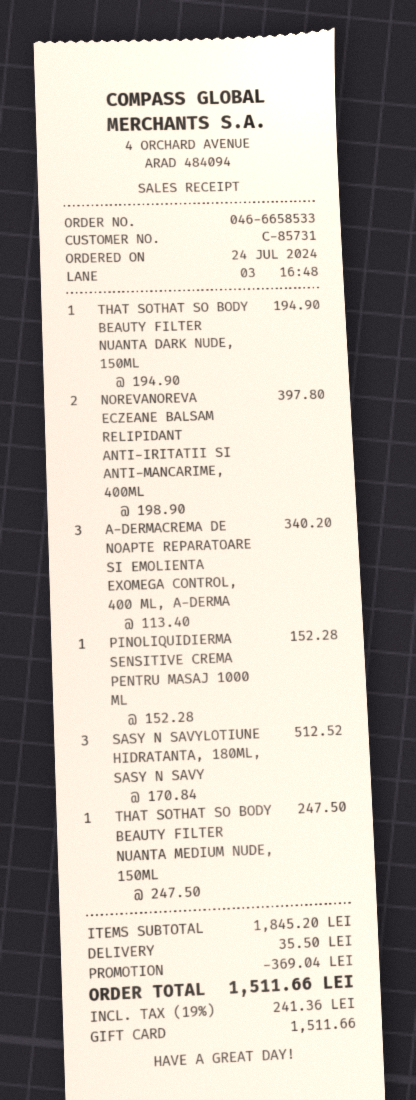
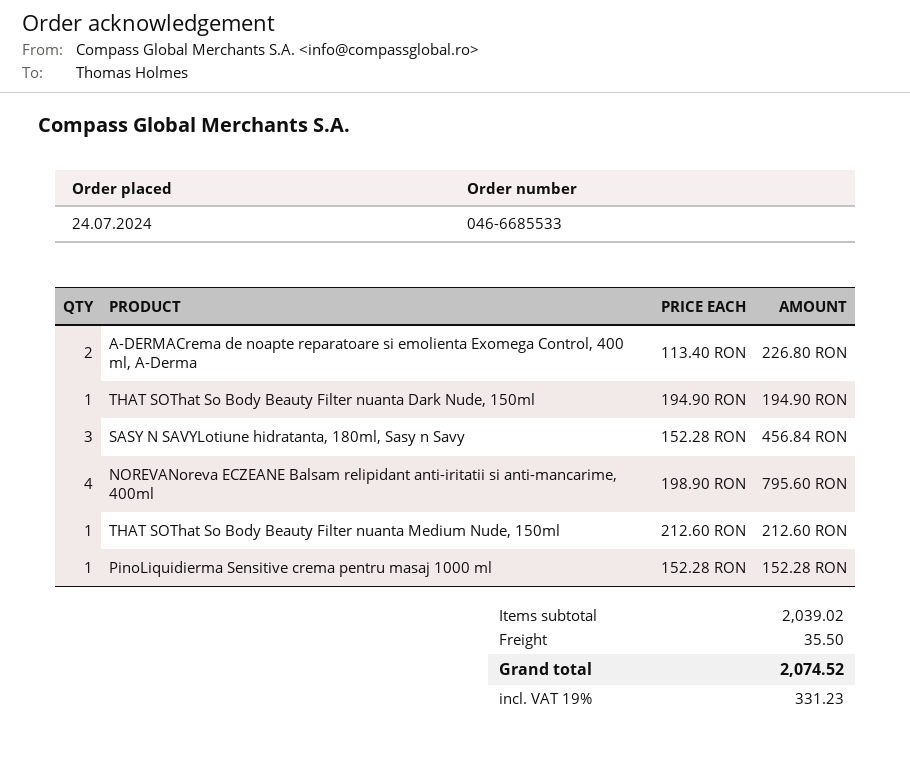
order number: 046-6658533 -> 046-6685533
NOREVANOREVA ECZEANE BALSAM RELIPIDANT ANTI-IRITATII SI ANTI-MANCARIME, 400ML: 2 x 198.90 = 397.80 -> 4 x 198.90 = 795.60
A-DERMACREMA DE NOAPTE REPARATOARE SI EMOLIENTA EXOMEGA CONTROL, 400 ML, A-DERMA: 3 x 113.40 = 340.20 -> 2 x 113.40 = 226.80
SASY N SAVYLOTIUNE HIDRATANTA, 180ML, SASY N SAVY: 3 x 170.84 = 512.52 -> 3 x 152.28 = 456.84
THAT SOTHAT SO BODY BEAUTY FILTER NUANTA MEDIUM NUDE, 150ML: 1 x 247.50 = 247.50 -> 1 x 212.60 = 212.60
subtotal: 1845.20 -> 2039.02
discount: 369.04 -> none
tax: 19% = 241.36 -> 19% = 331.23
total: 1511.66 -> 2074.52

